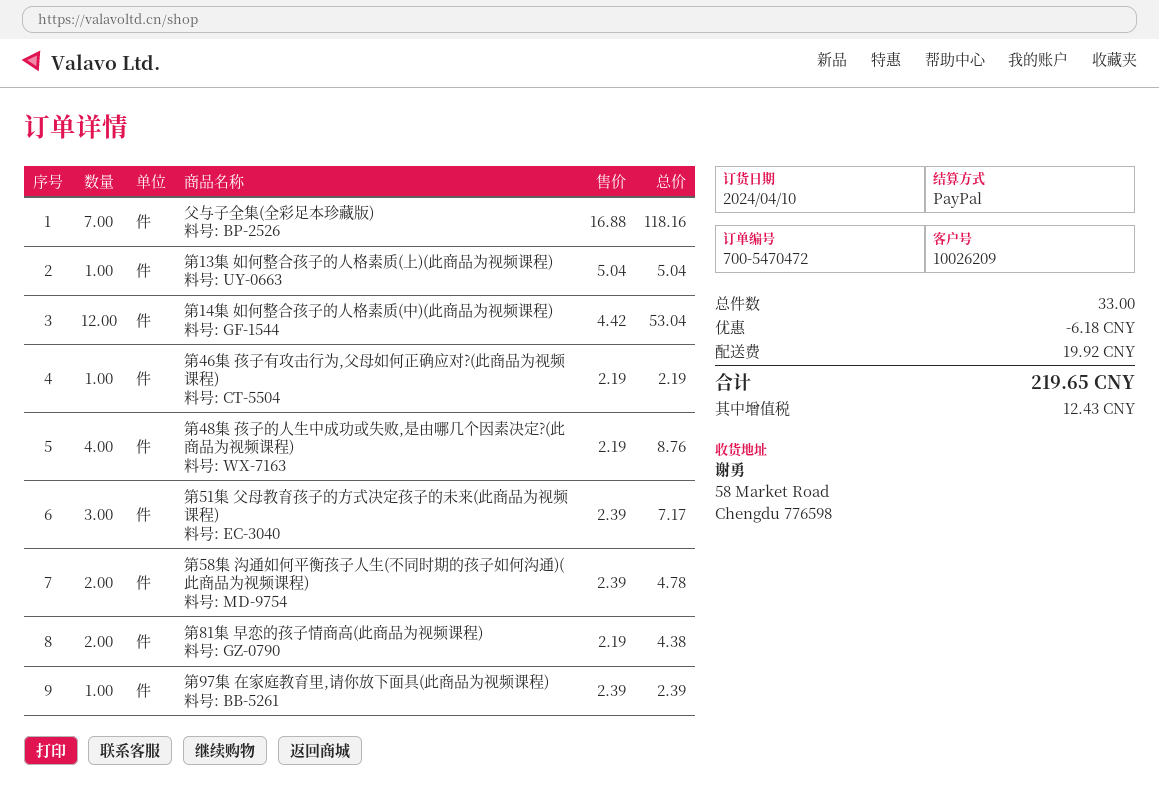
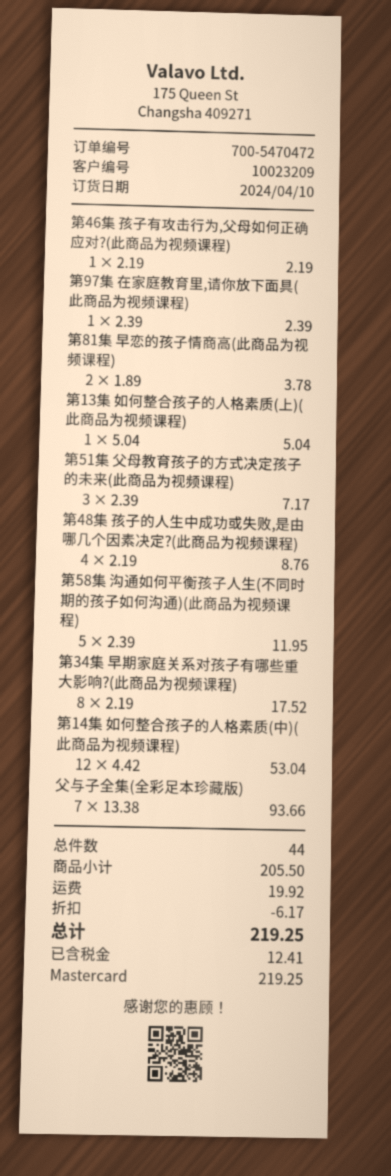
customer number: 10026209 -> 10023209
payment method: PayPal -> Mastercard
父与子全集(全彩足本珍藏版): 7 x 16.88 = 118.16 -> 7 x 13.38 = 93.66
第58集 沟通如何平衡孩子人生(不同时期的孩子如何沟通)(此商品为视频课程): 2 x 2.39 = 4.78 -> 5 x 2.39 = 11.95
第81集 早恋的孩子情商高(此商品为视频课程): 2 x 2.19 = 4.38 -> 2 x 1.89 = 3.78
第34集 早期家庭关系对孩子有哪些重大影响?(此商品为视频课程): none -> 8 x 2.19 = 17.52
total quantity: 33 -> 44
discount: 6.18 -> 6.17
tax: 12.43 -> 12.41
total: 219.65 -> 219.25

